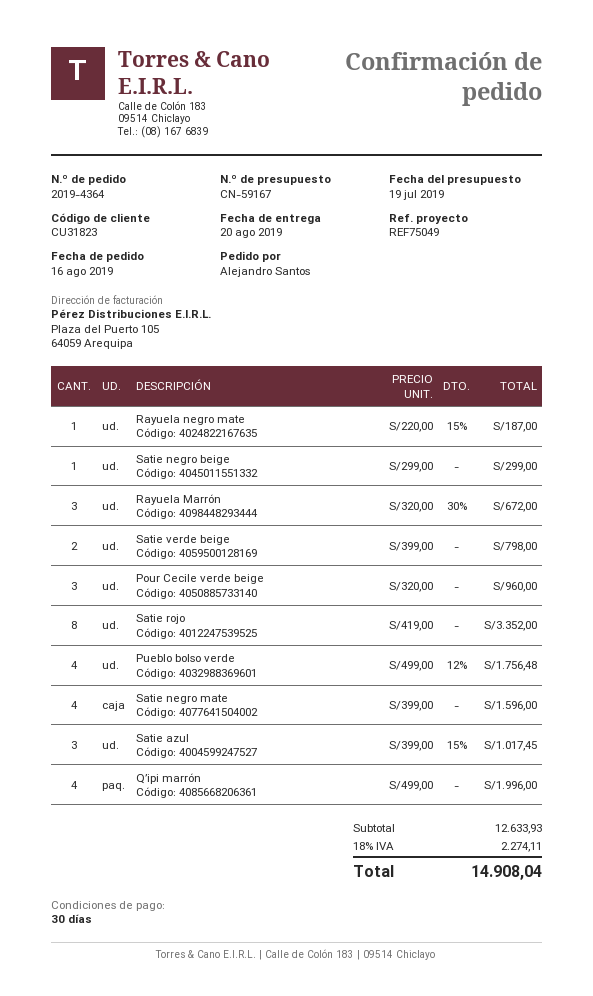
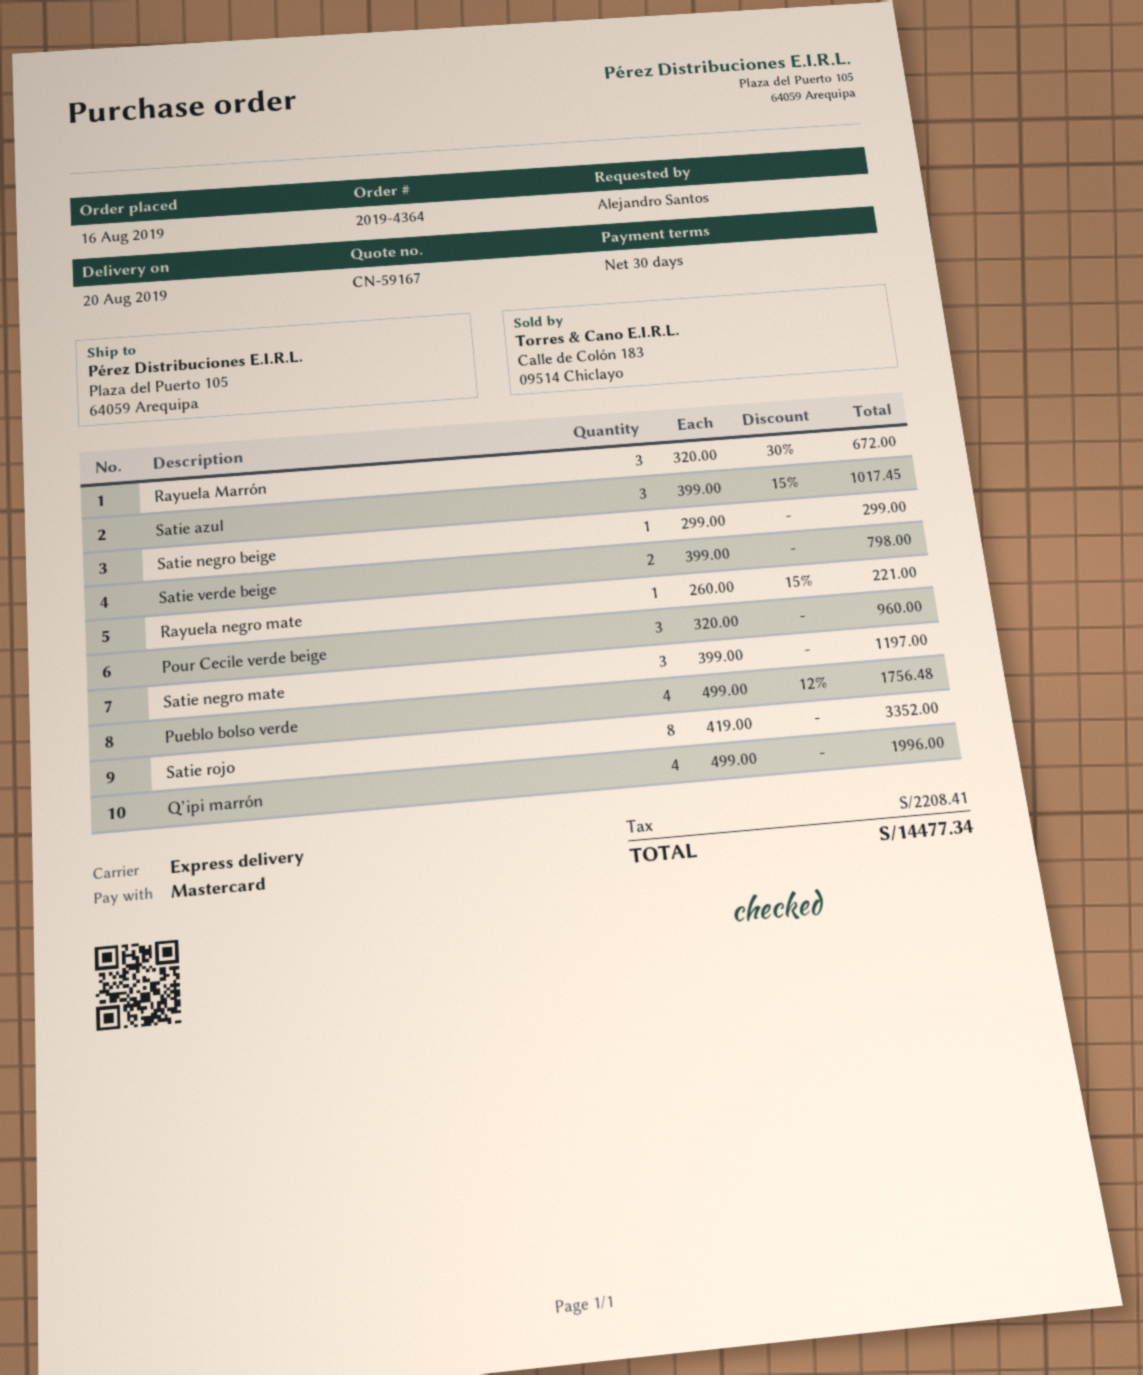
Rayuela negro mate: 1 x 220.00 - 15% = 187.00 -> 1 x 260.00 - 15% = 221.00
Satie negro mate: 4 x 399.00 = 1596.00 -> 3 x 399.00 = 1197.00
tax: 2274.11 -> 2208.41
total: 14908.04 -> 14477.34

